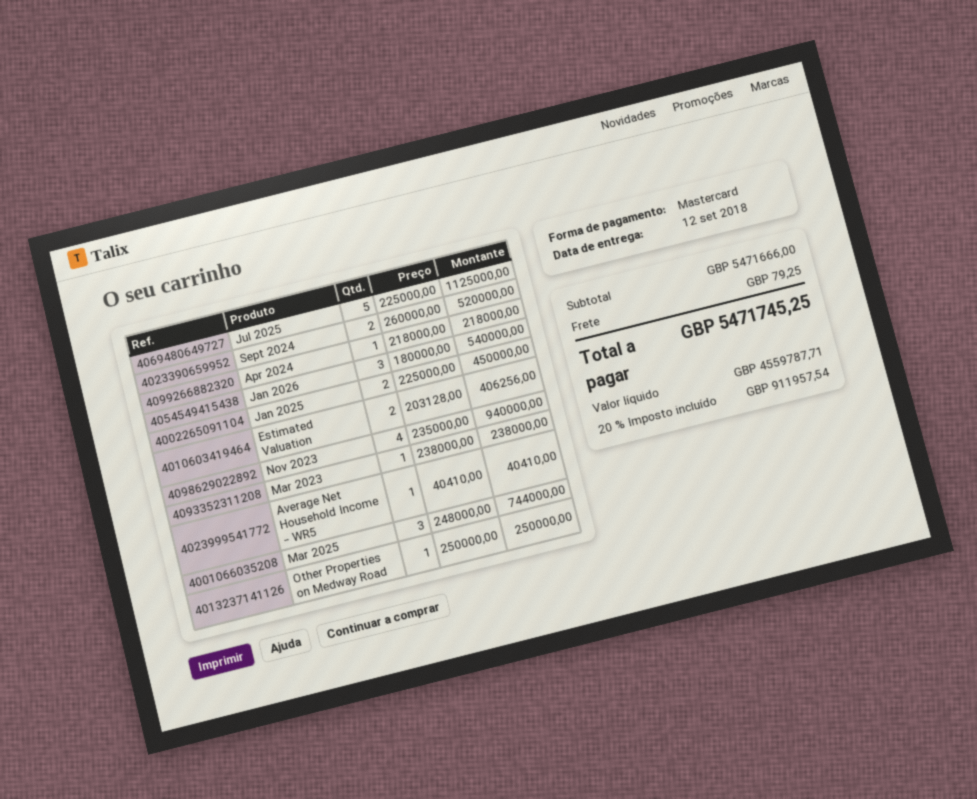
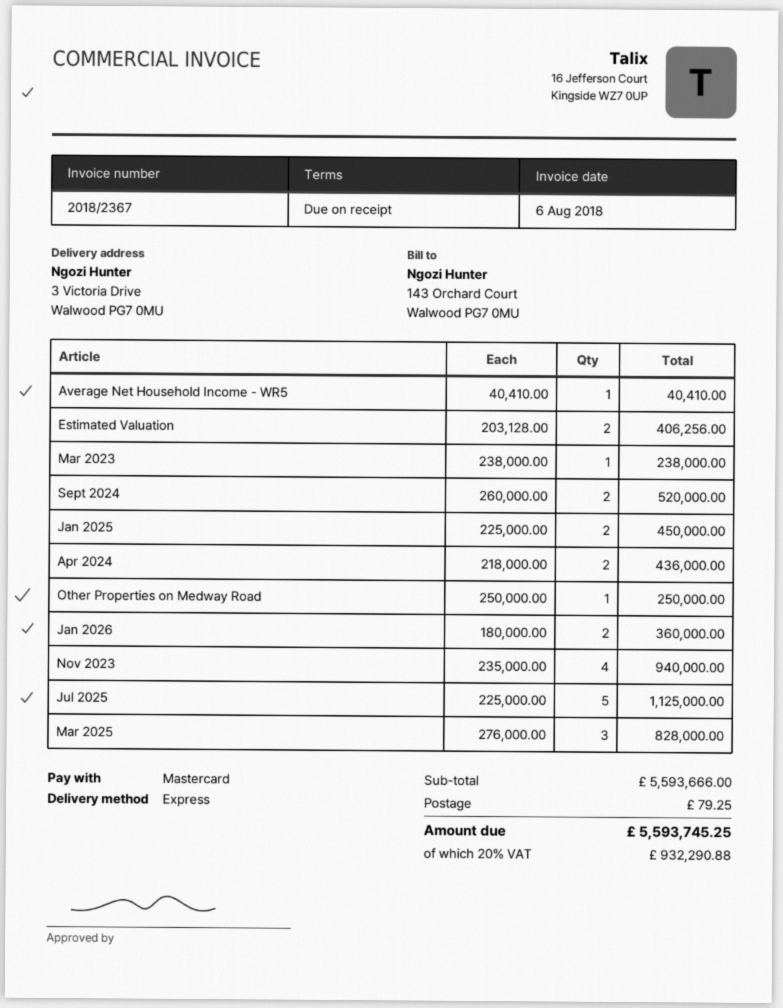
Apr 2024: 1 x 218000.00 = 218000.00 -> 2 x 218000.00 = 436000.00
Jan 2026: 3 x 180000.00 = 540000.00 -> 2 x 180000.00 = 360000.00
Mar 2025: 3 x 248000.00 = 744000.00 -> 3 x 276000.00 = 828000.00
subtotal: 5471666.00 -> 5593666.00
tax: 20% = 911957.54 -> 20% = 932290.88
total: 5471745.25 -> 5593745.25

